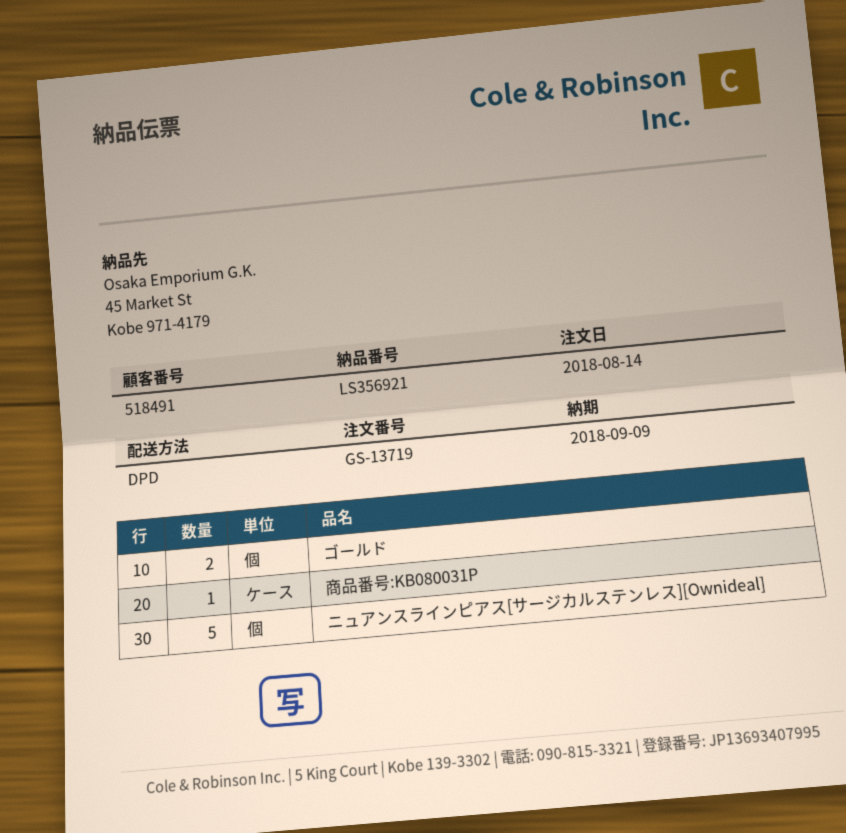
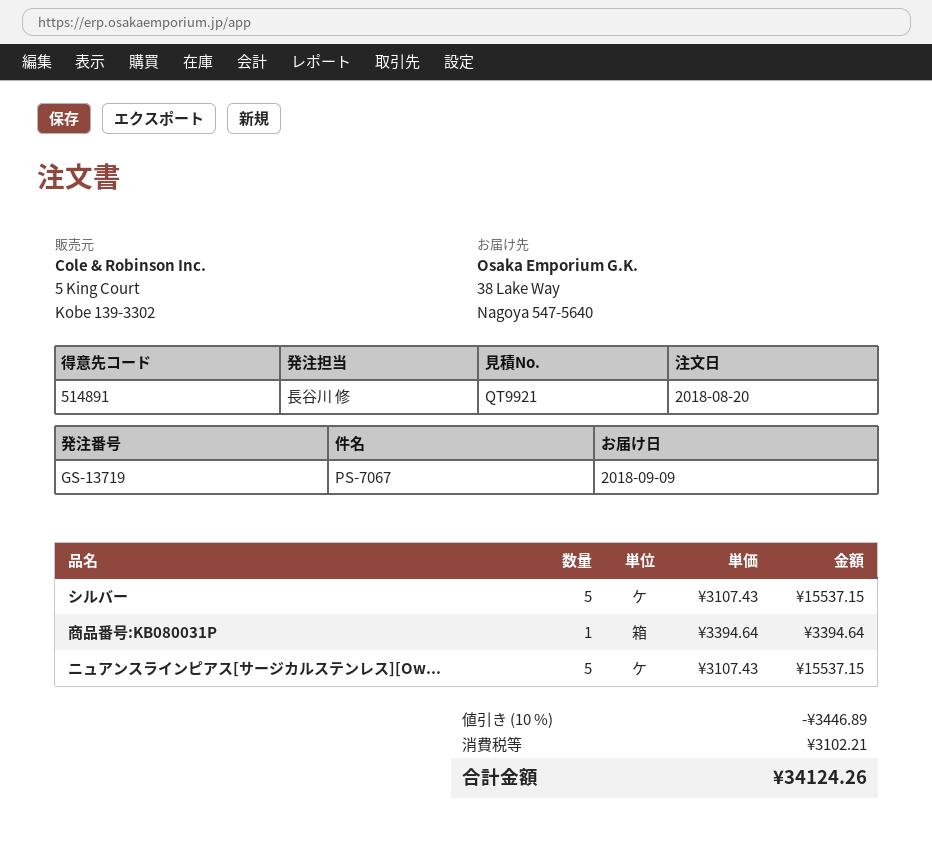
order date: 2018-08-14 -> 2018-08-20
customer number: 518491 -> 514891
ship to: 45 Market St, Kobe 971-4179 -> 38 Lake Way, Nagoya 547-5640
ゴールド: 2 -> none
シルバー: none -> 5

